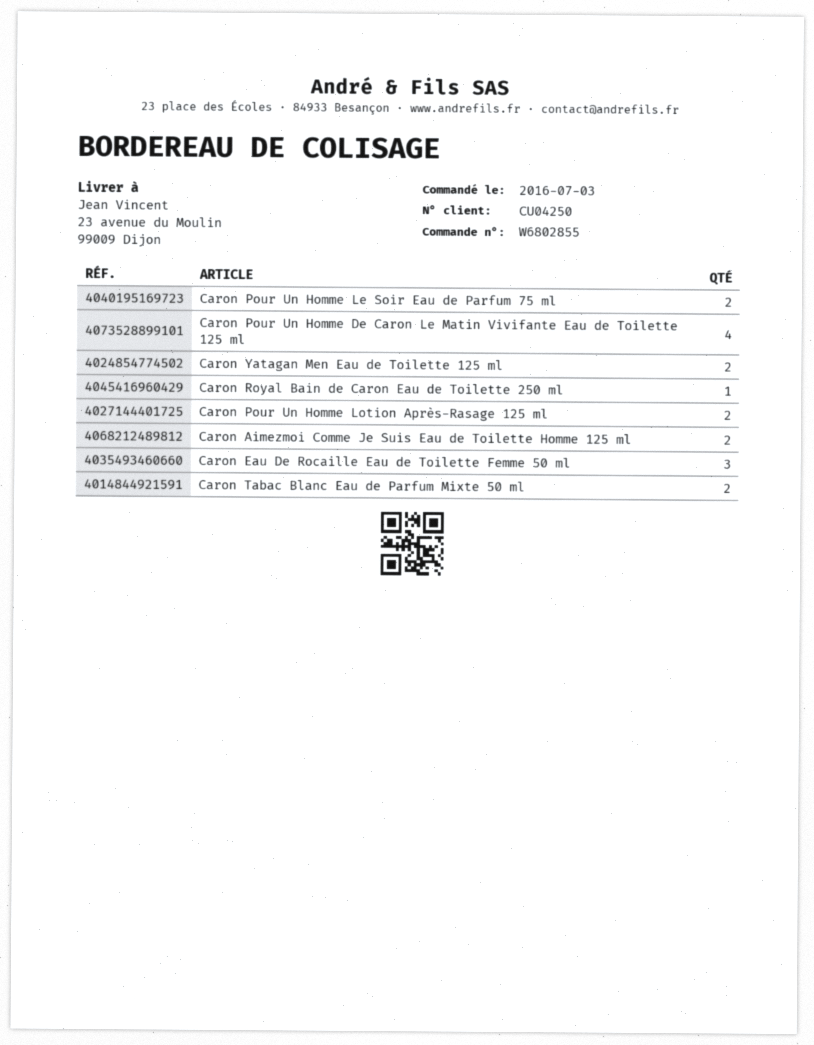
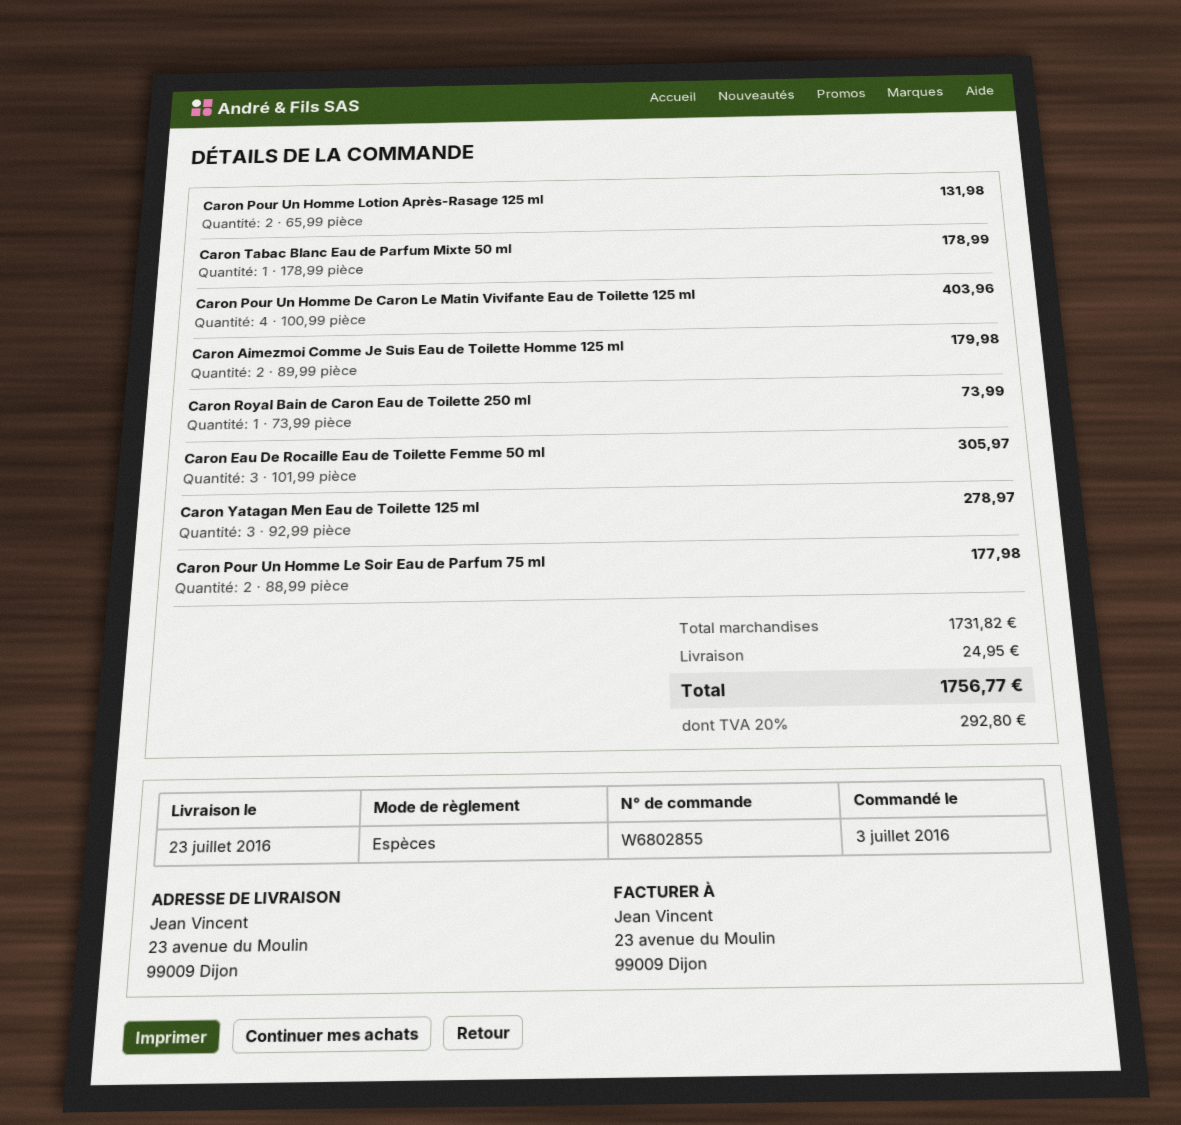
Caron Yatagan Men Eau de Toilette 125 ml: 2 -> 3
Caron Tabac Blanc Eau de Parfum Mixte 50 ml: 2 -> 1

